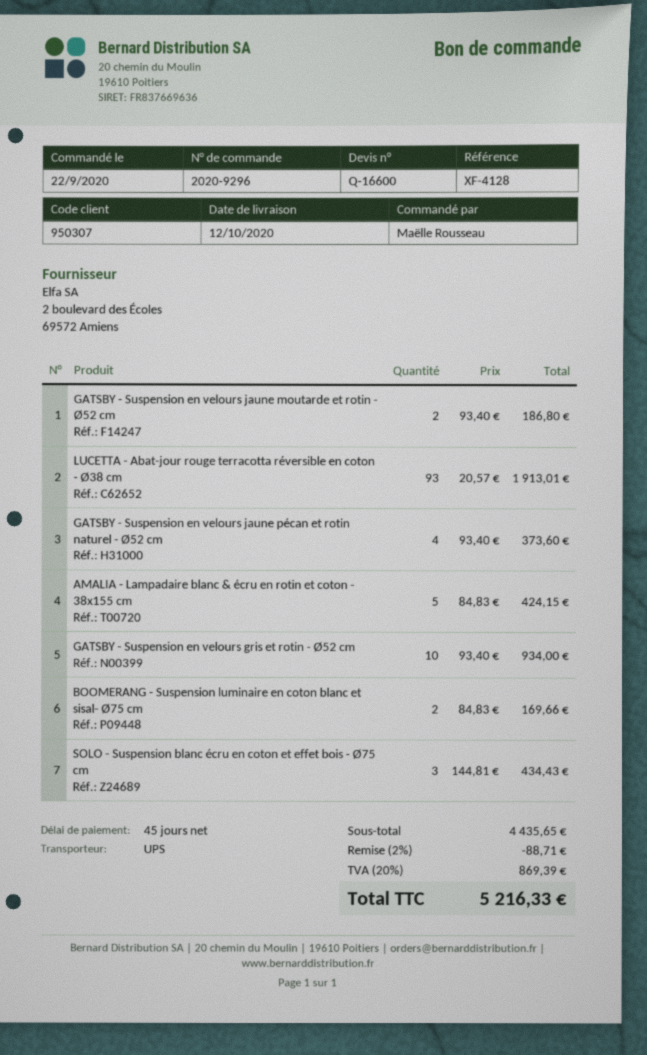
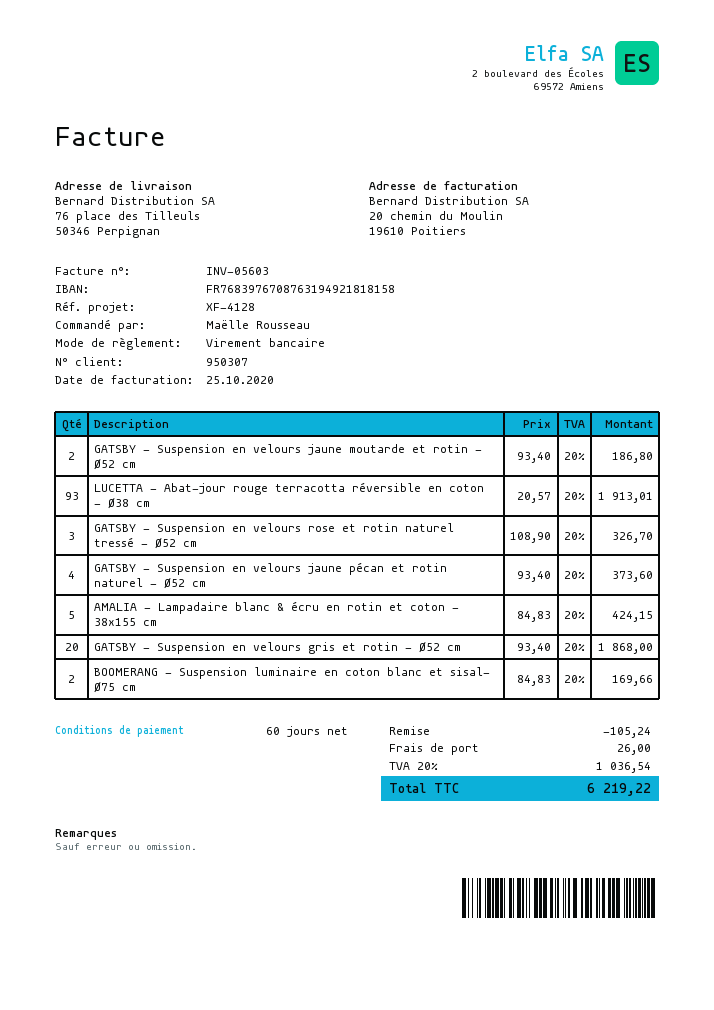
payment terms: 45 days -> 60 days
GATSBY - Suspension en velours gris et rotin - Ø52 cm: 10 x 93.40 = 934.00 -> 20 x 93.40 = 1868.00
SOLO - Suspension blanc écru en coton et effet bois - Ø75 cm: 3 x 144.81 = 434.43 -> none
GATSBY - Suspension en velours rose et rotin naturel tressé - Ø52 cm: none -> 3 x 108.90 = 326.70
discount: 88.71 -> 105.24
shipping: none -> 26.00
tax: 20% = 869.39 -> 20% = 1036.54
total: 5216.33 -> 6219.22

